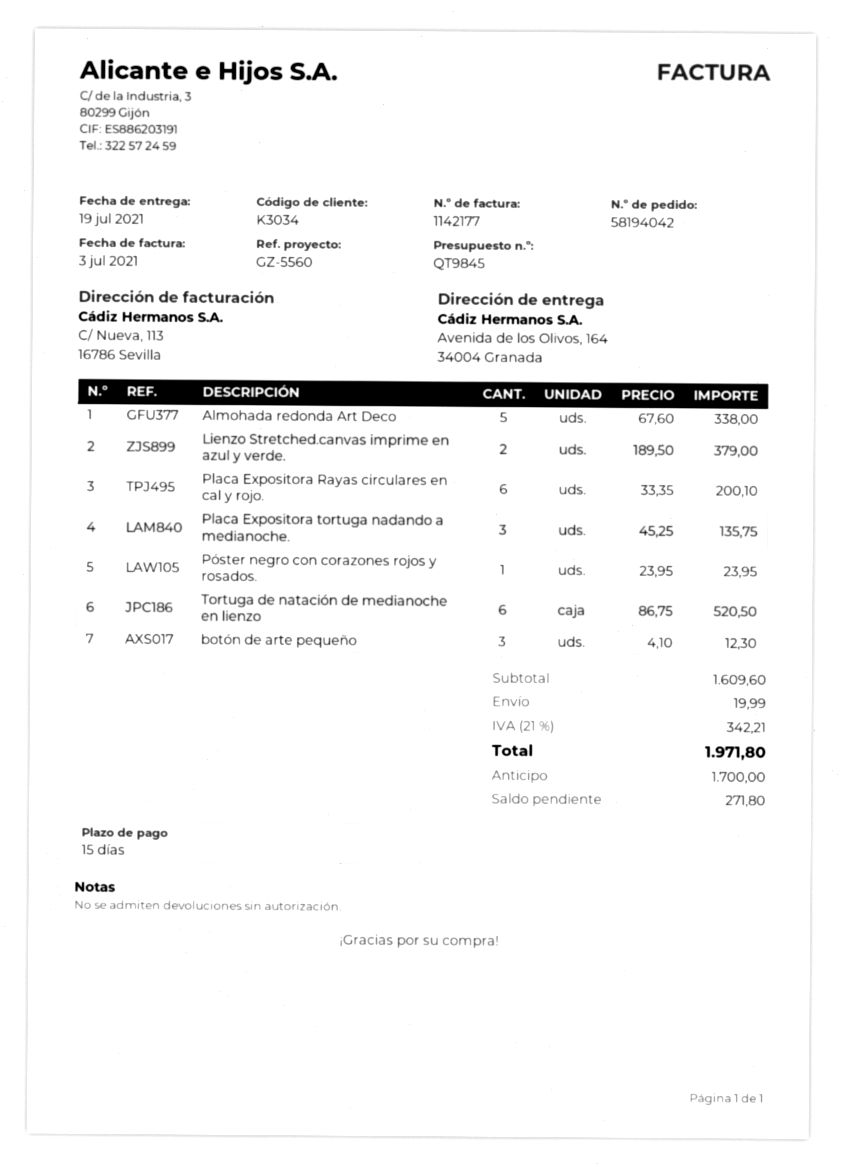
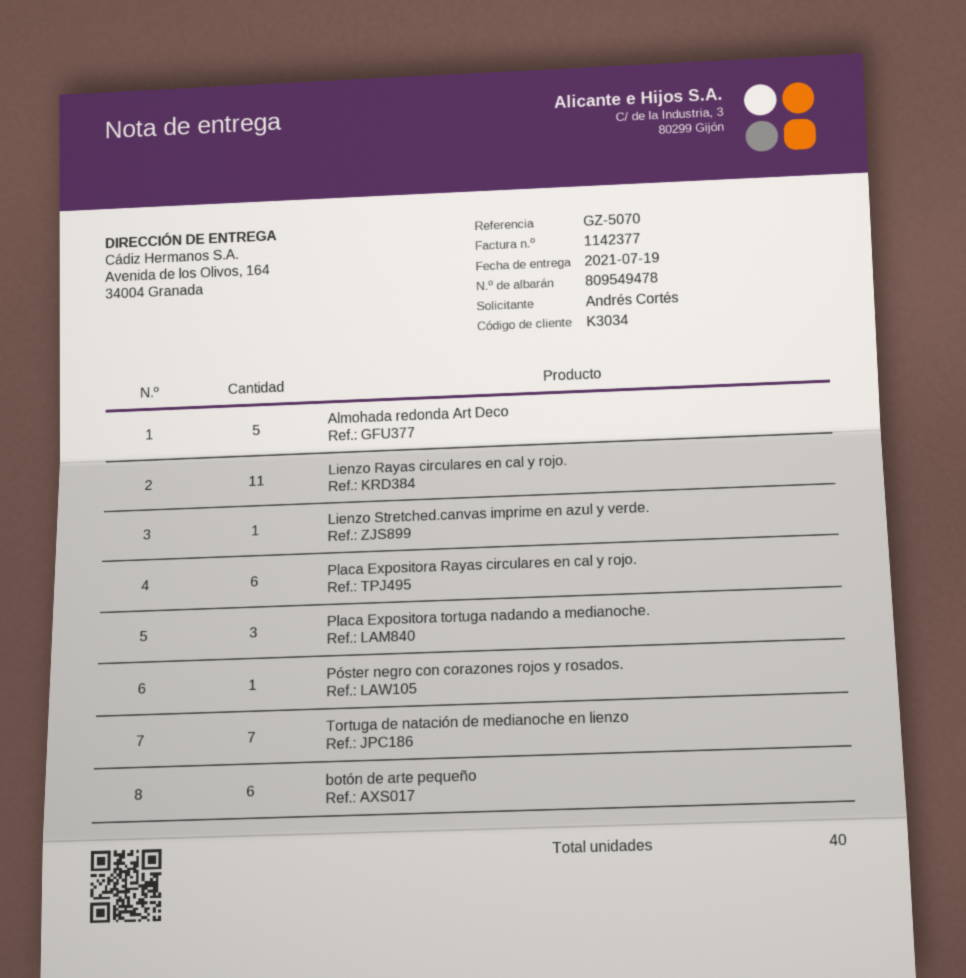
invoice number: 1142177 -> 1142377
reference: GZ-5560 -> GZ-5070
Lienzo Stretched.canvas imprime en azul y verde.: 2 -> 1
Tortuga de natación de medianoche en lienzo: 6 -> 7
botón de arte pequeño: 3 -> 6
Lienzo Rayas circulares en cal y rojo.: none -> 11

